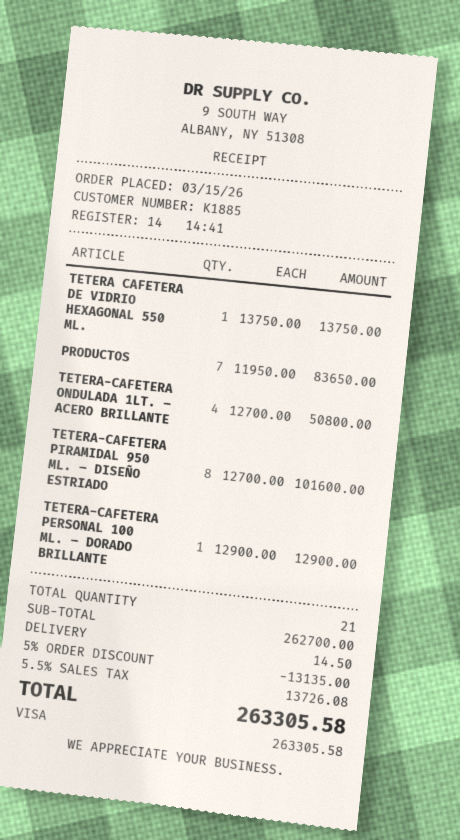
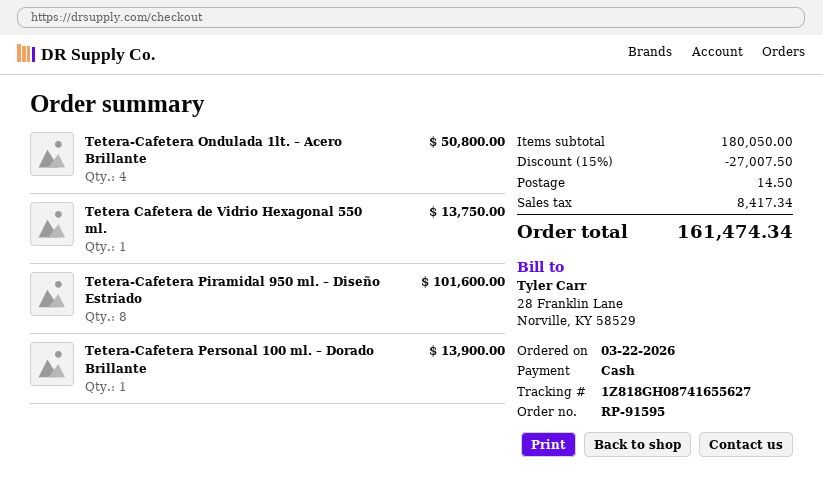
order date: 2026-03-15 -> 2026-03-22
payment method: Visa -> cash
PRODUCTOS: 7 for 83650.00 -> none
TETERA-CAFETERA PERSONAL 100 ML. – DORADO BRILLANTE: 1 for 12900.00 -> 1 for 13900.00
subtotal: 262700.00 -> 180050.00
discount: 5% = 13135.00 -> 15% = 27007.50
tax: 13726.08 -> 8417.34
total: 263305.58 -> 161474.34

